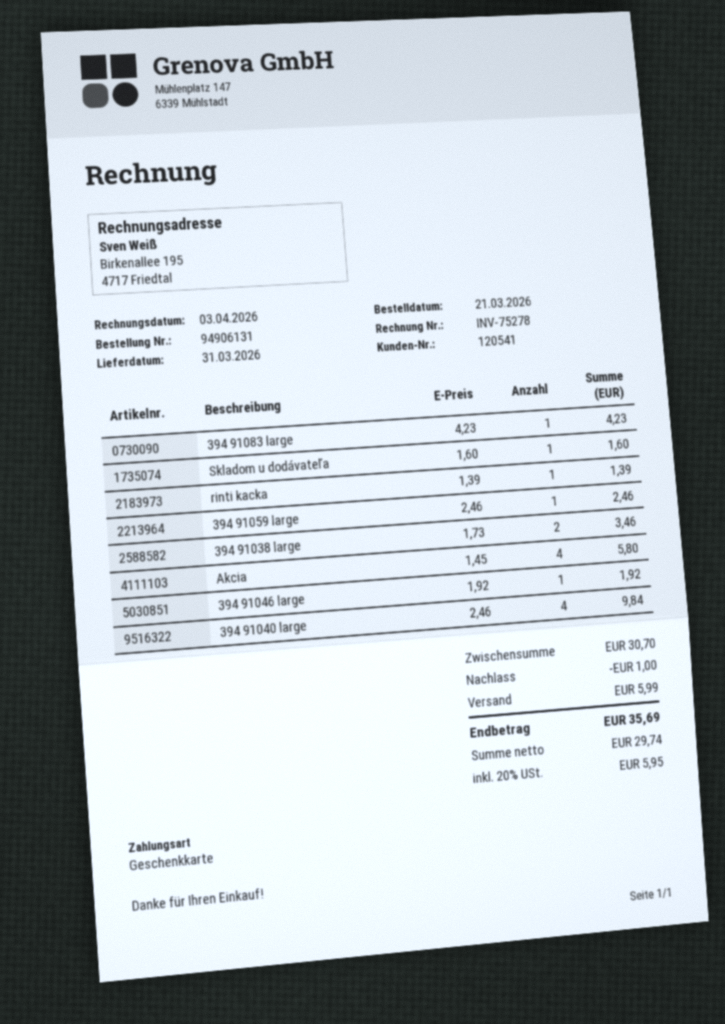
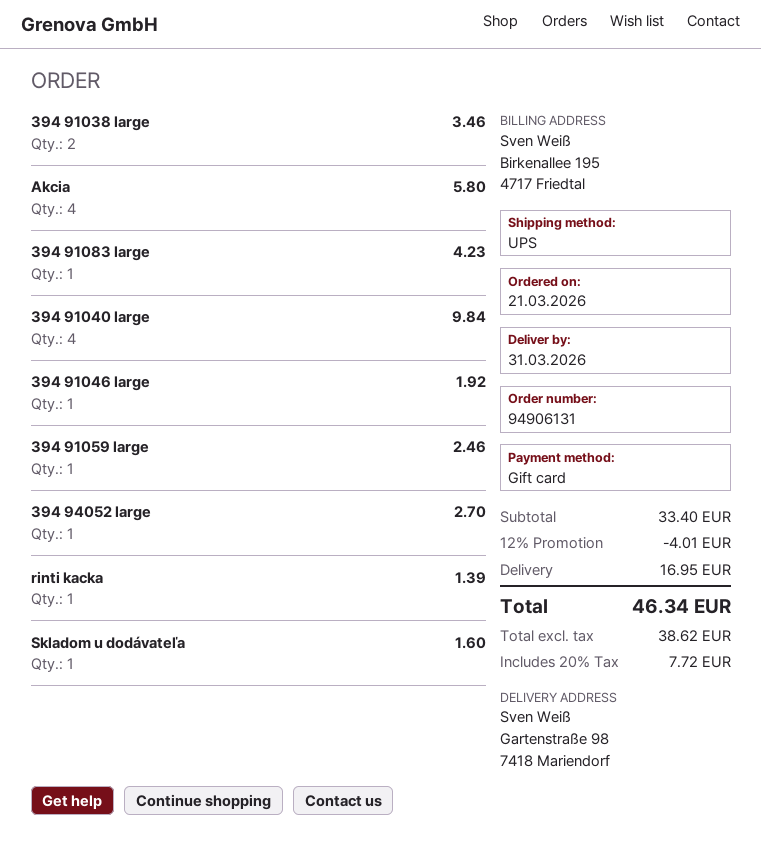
394 94052 large: none -> 1 for 2.70
subtotal: 30.70 -> 33.40
discount: 1.00 -> 4.01
shipping: 5.99 -> 16.95
net: 29.74 -> 38.62
tax: 20% = 5.95 -> 20% = 7.72
total: 35.69 -> 46.34

